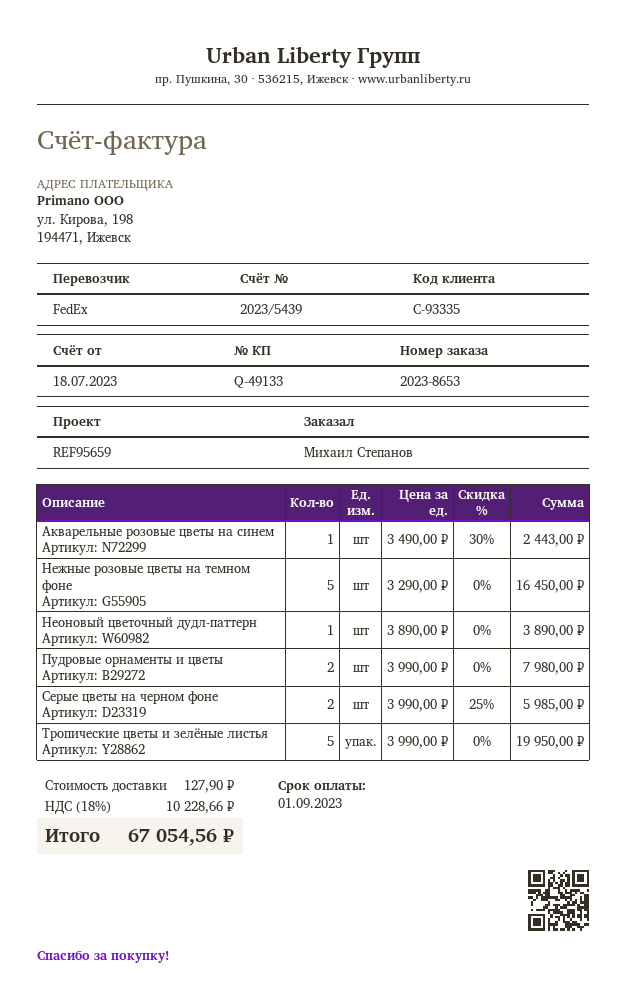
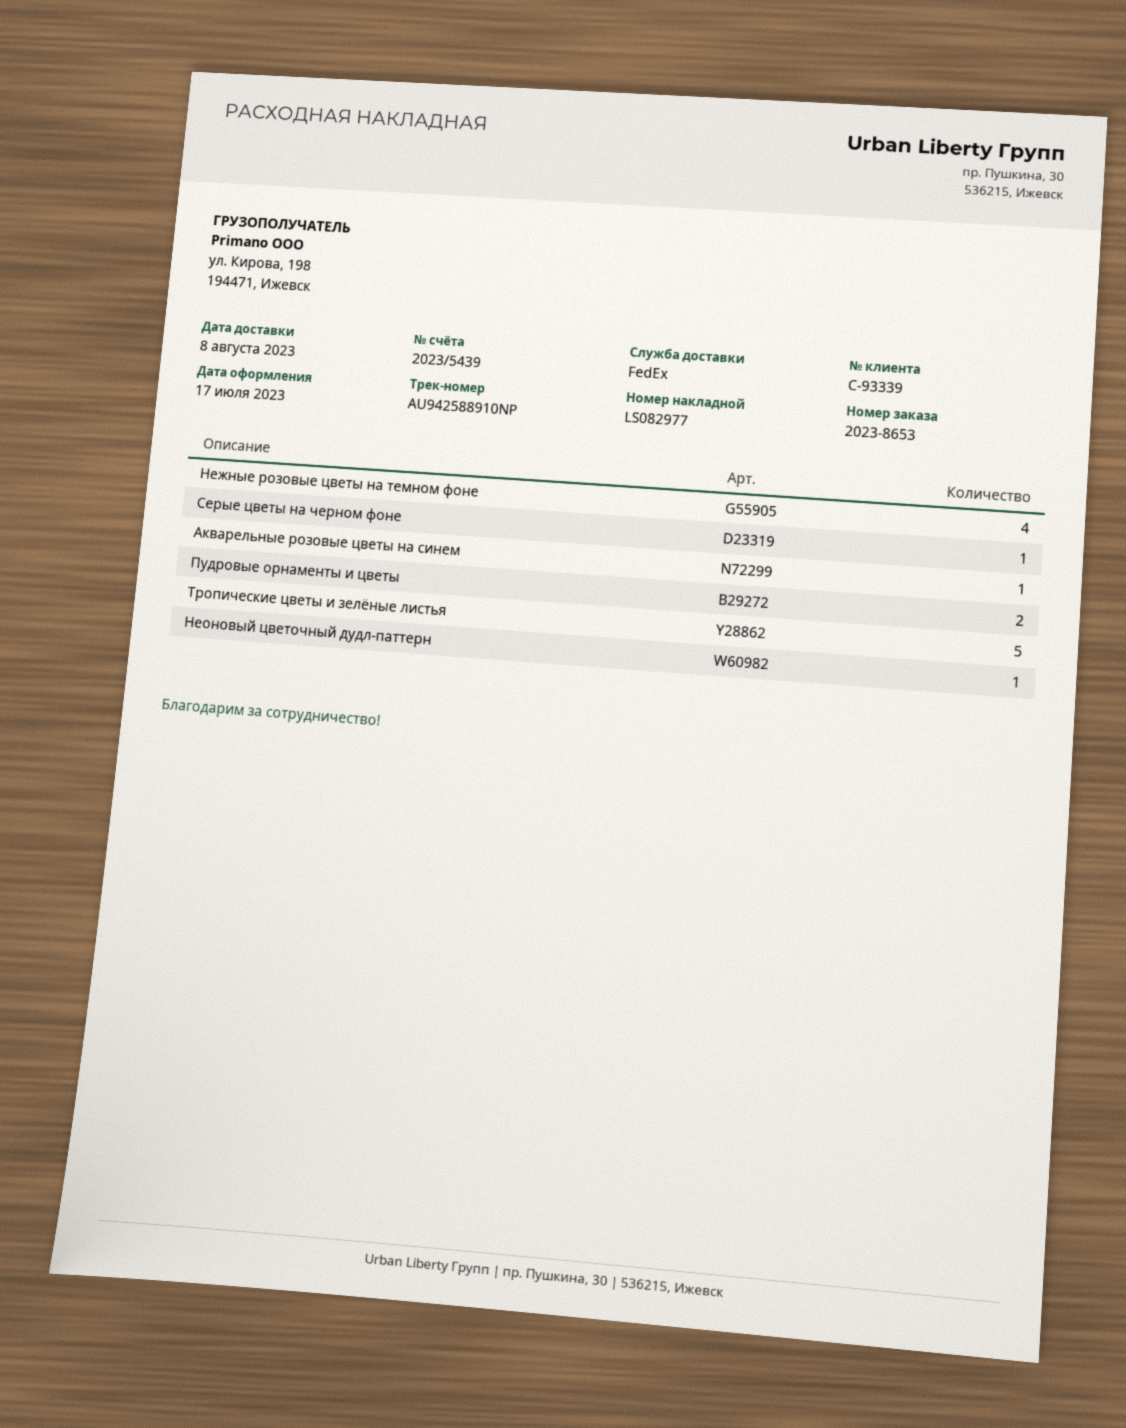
customer number: C-93335 -> C-93339
Нежные розовые цветы на темном фоне: 5 -> 4
Серые цветы на черном фоне: 2 -> 1

